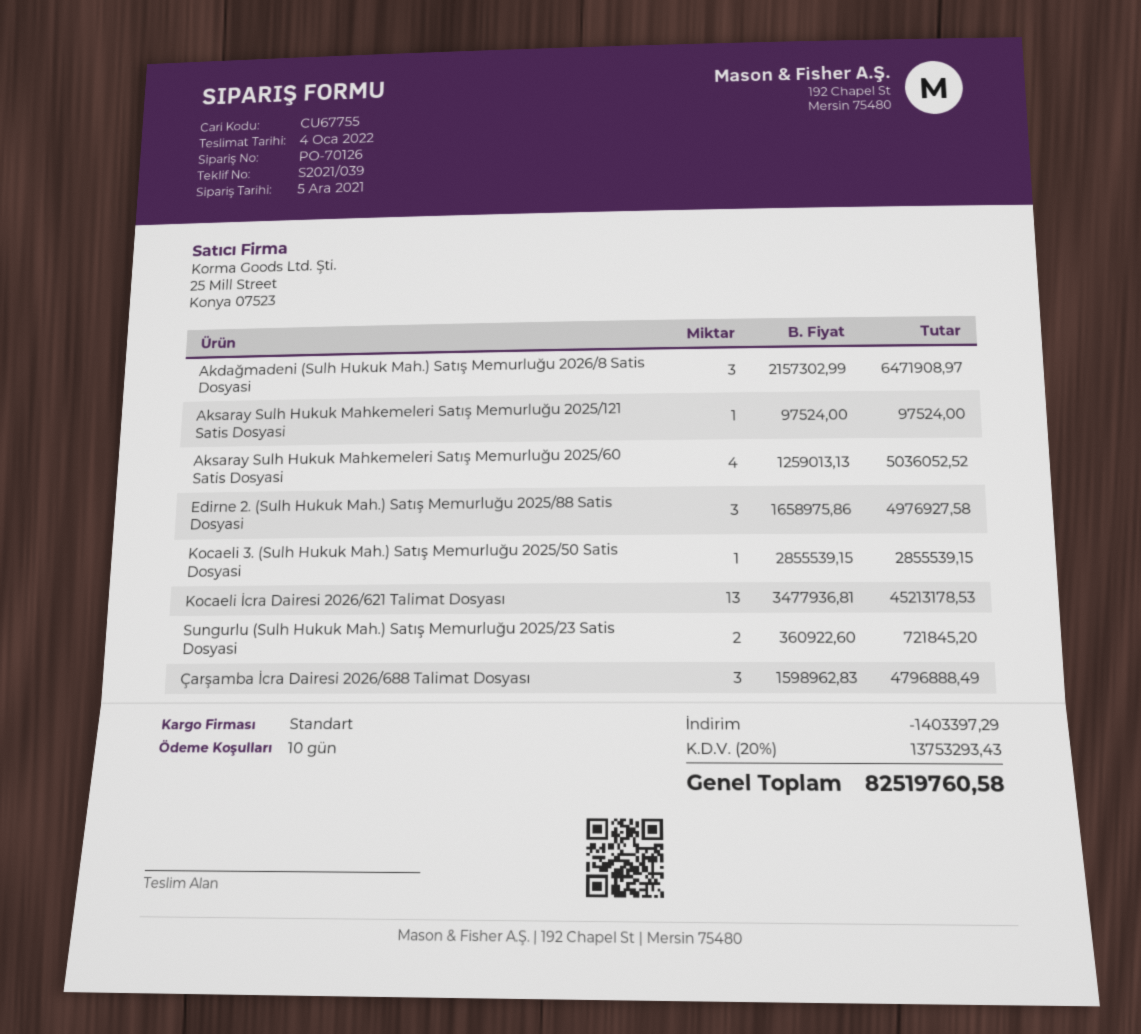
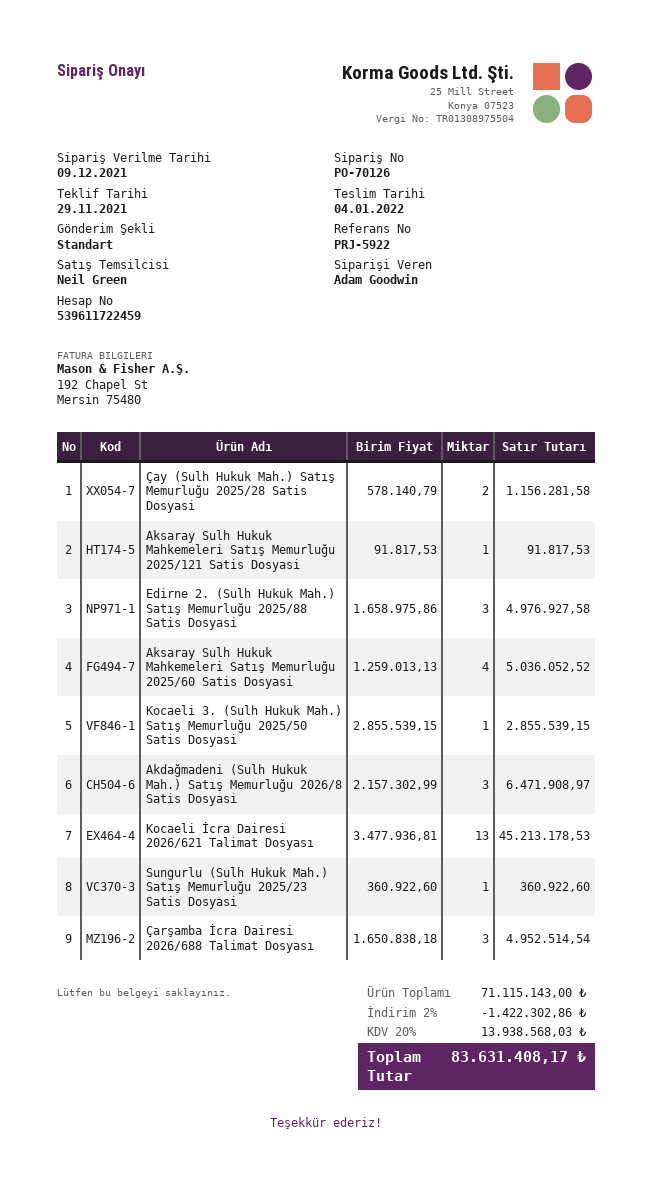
order date: 2021-12-05 -> 2021-12-09
Aksaray Sulh Hukuk Mahkemeleri Satış Memurluğu 2025/121 Satis Dosyasi: 1 x 97524.00 = 97524.00 -> 1 x 91817.53 = 91817.53
Sungurlu (Sulh Hukuk Mah.) Satış Memurluğu 2025/23 Satis Dosyasi: 2 x 360922.60 = 721845.20 -> 1 x 360922.60 = 360922.60
Çarşamba İcra Dairesi 2026/688 Talimat Dosyası: 3 x 1598962.83 = 4796888.49 -> 3 x 1650838.18 = 4952514.54
Çay (Sulh Hukuk Mah.) Satış Memurluğu 2025/28 Satis Dosyasi: none -> 2 x 578140.79 = 1156281.58
discount: 1403397.29 -> 1422302.86
tax: 20% = 13753293.43 -> 20% = 13938568.03
total: 82519760.58 -> 83631408.17

